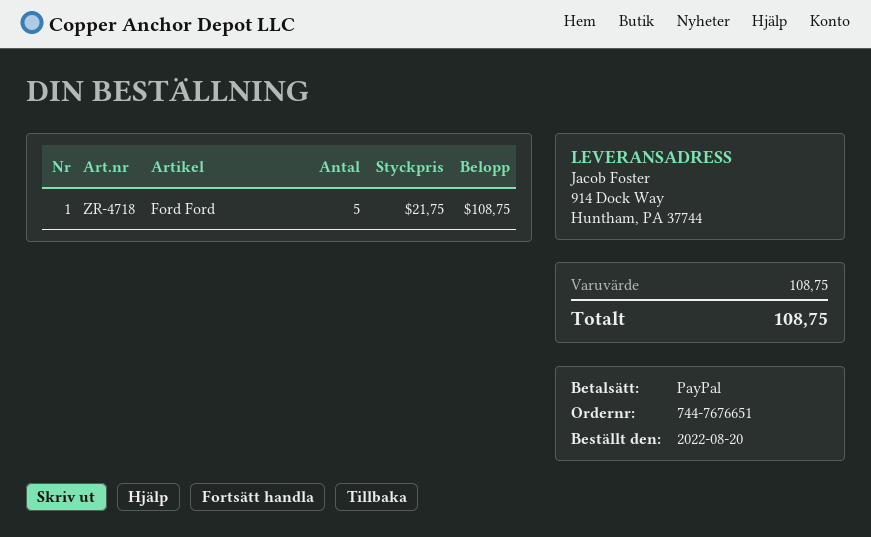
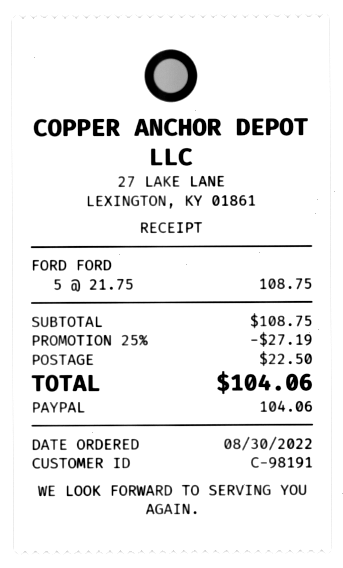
order date: 2022-08-20 -> 2022-08-30
discount: none -> 25% = 27.19
shipping: none -> 22.50
total: 108.75 -> 104.06

